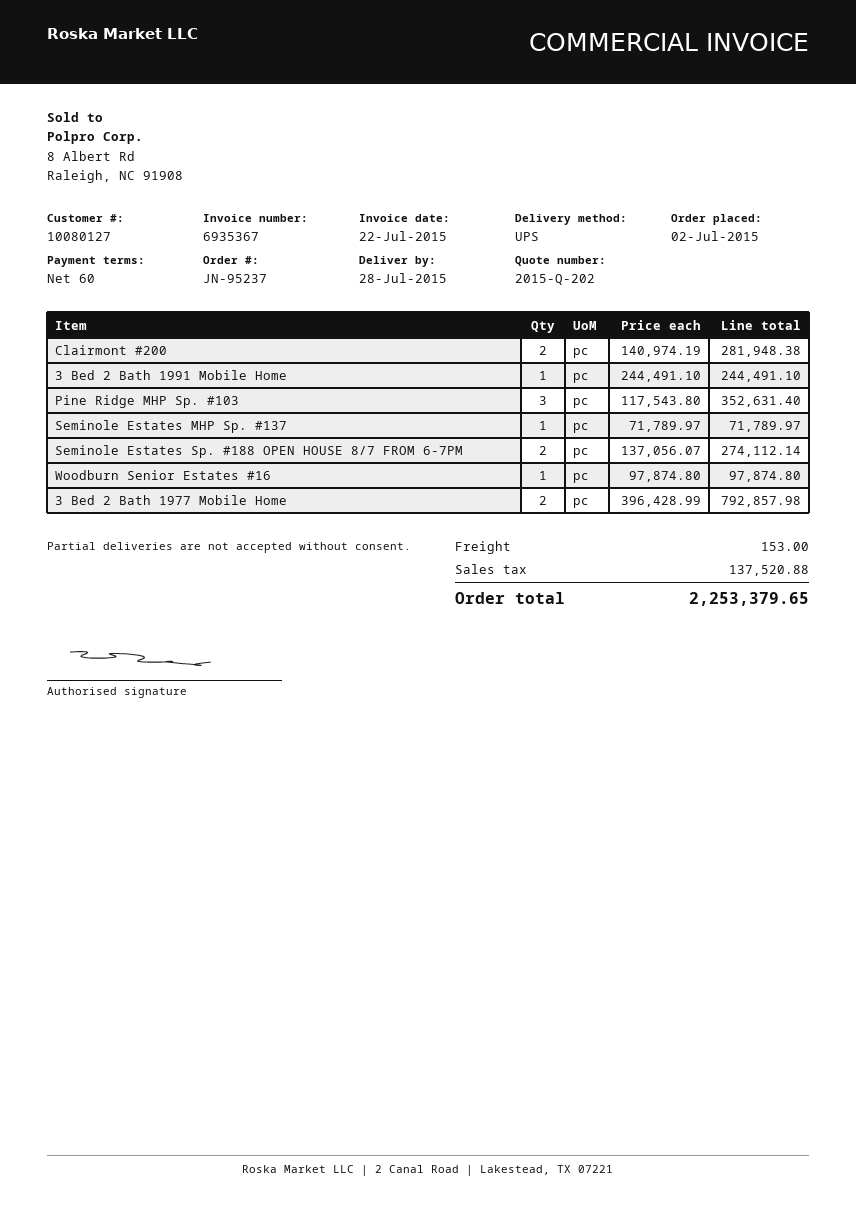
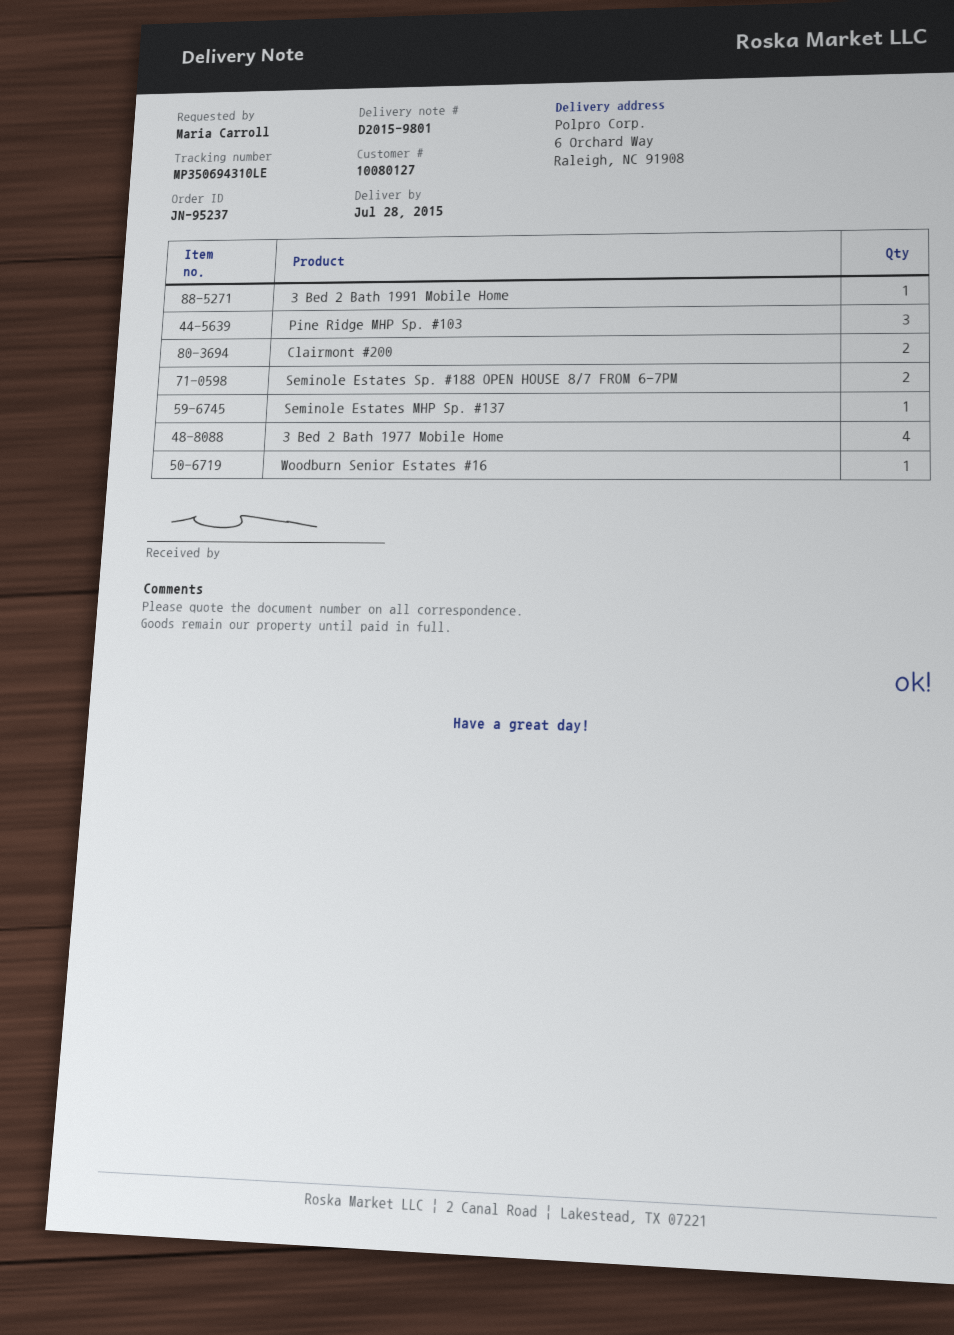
3 Bed 2 Bath 1977 Mobile Home: 2 -> 4

